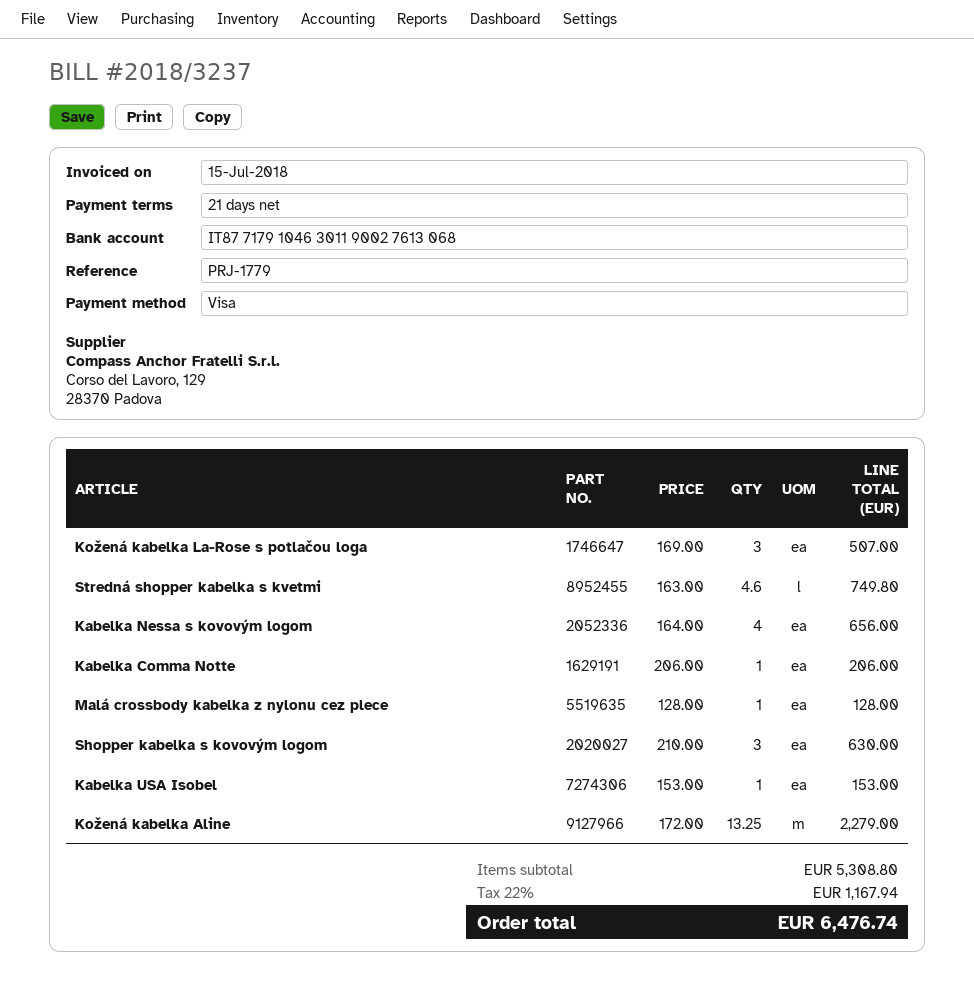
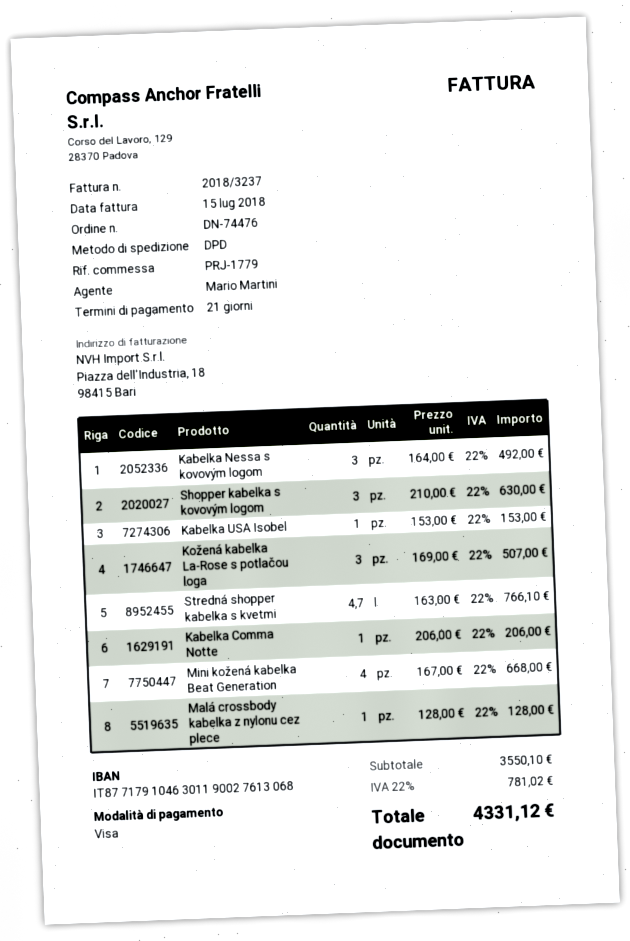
Stredná shopper kabelka s kvetmi: 4.6 x 163.00 = 749.80 -> 4.7 x 163.00 = 766.10
Kabelka Nessa s kovovým logom: 4 x 164.00 = 656.00 -> 3 x 164.00 = 492.00
Kožená kabelka Aline: 13.25 x 172.00 = 2279.00 -> none
Mini kožená kabelka Beat Generation: none -> 4 x 167.00 = 668.00
subtotal: 5308.80 -> 3550.10
tax: 22% = 1167.94 -> 22% = 781.02
total: 6476.74 -> 4331.12

